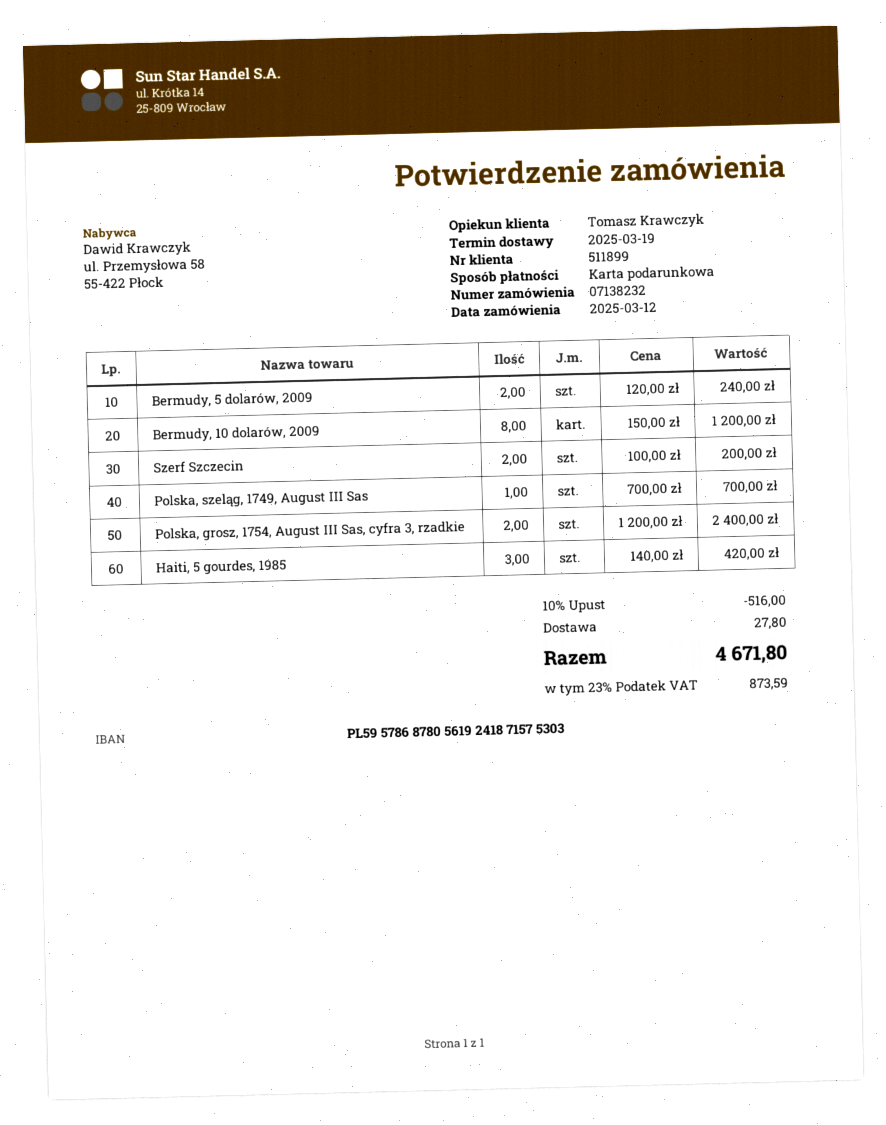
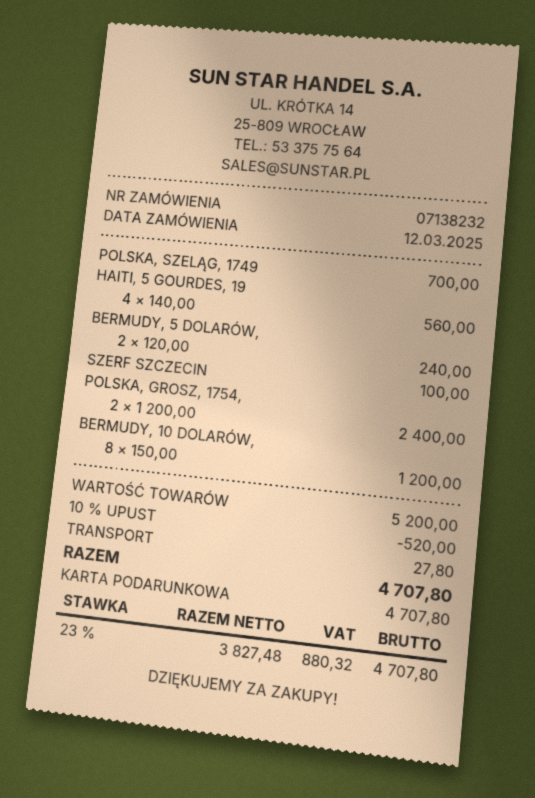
Szerf Szczecin: 2 x 100.00 = 200.00 -> 1 x 100.00 = 100.00
Haiti, 5 gourdes, 1985: 3 x 140.00 = 420.00 -> 4 x 140.00 = 560.00
discount: 10% = 516.00 -> 10% = 520.00
tax: 23% = 873.59 -> 23% = 880.32
total: 4671.80 -> 4707.80

